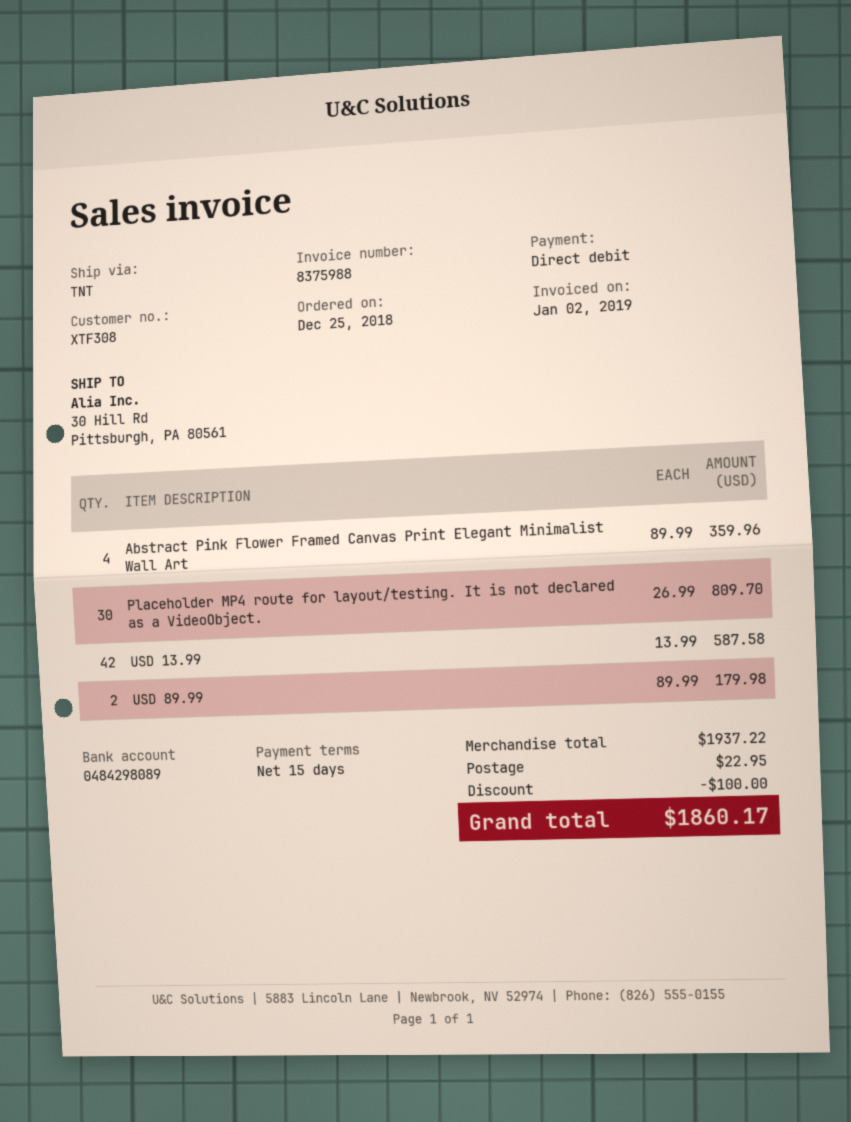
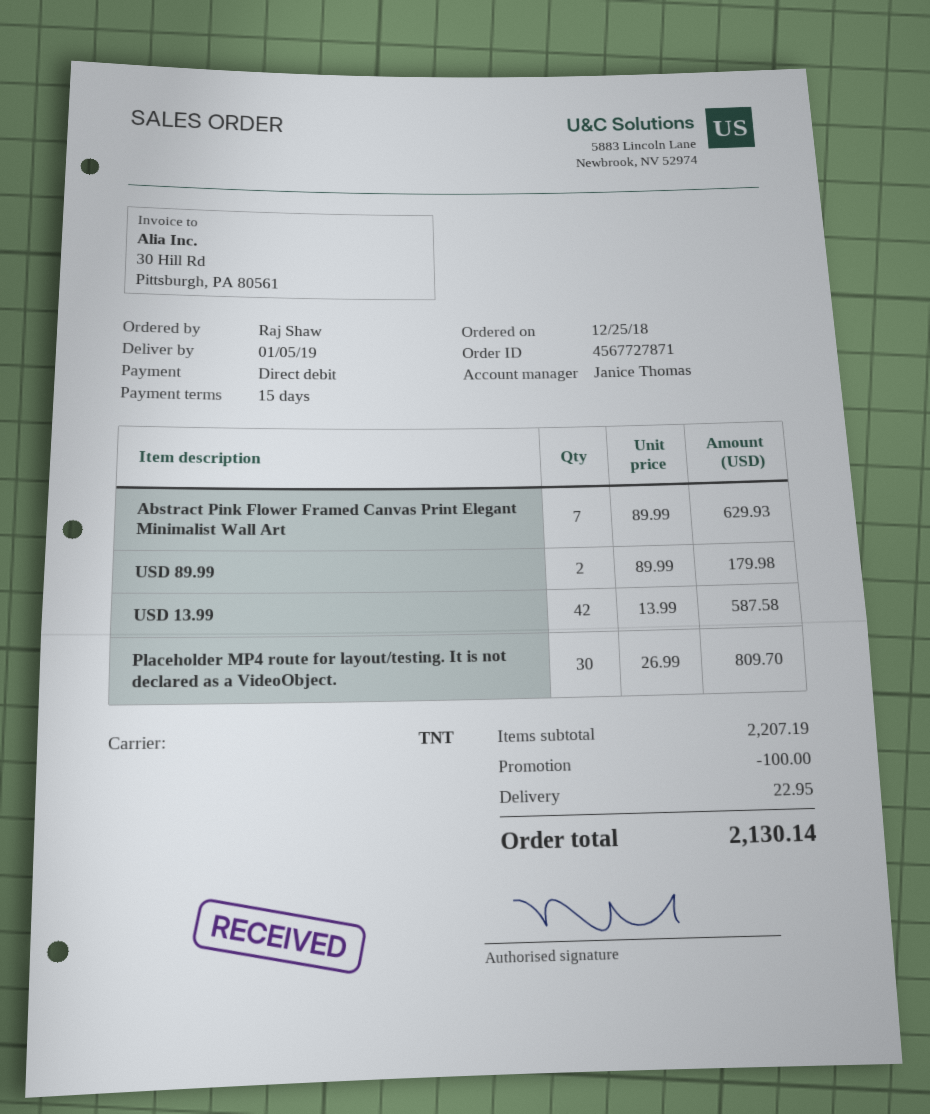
Abstract Pink Flower Framed Canvas Print Elegant Minimalist Wall Art: 4 x 89.99 = 359.96 -> 7 x 89.99 = 629.93
subtotal: 1937.22 -> 2207.19
total: 1860.17 -> 2130.14

